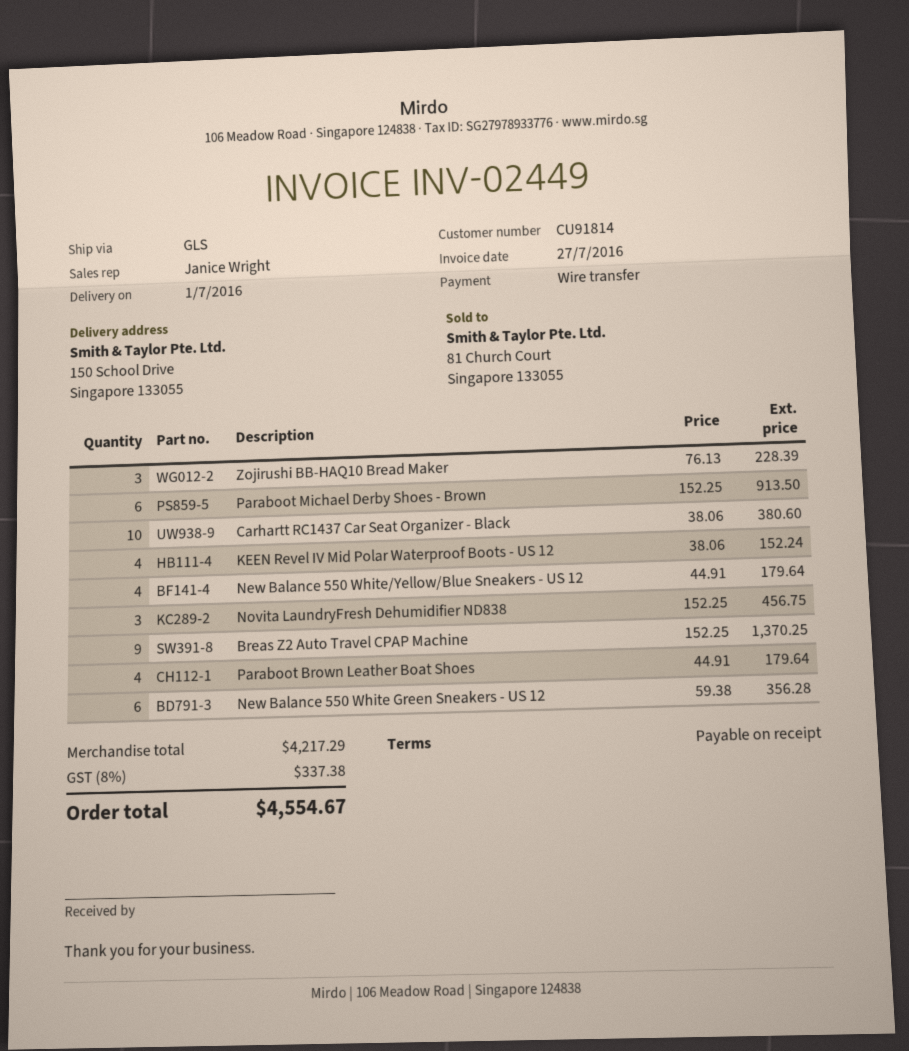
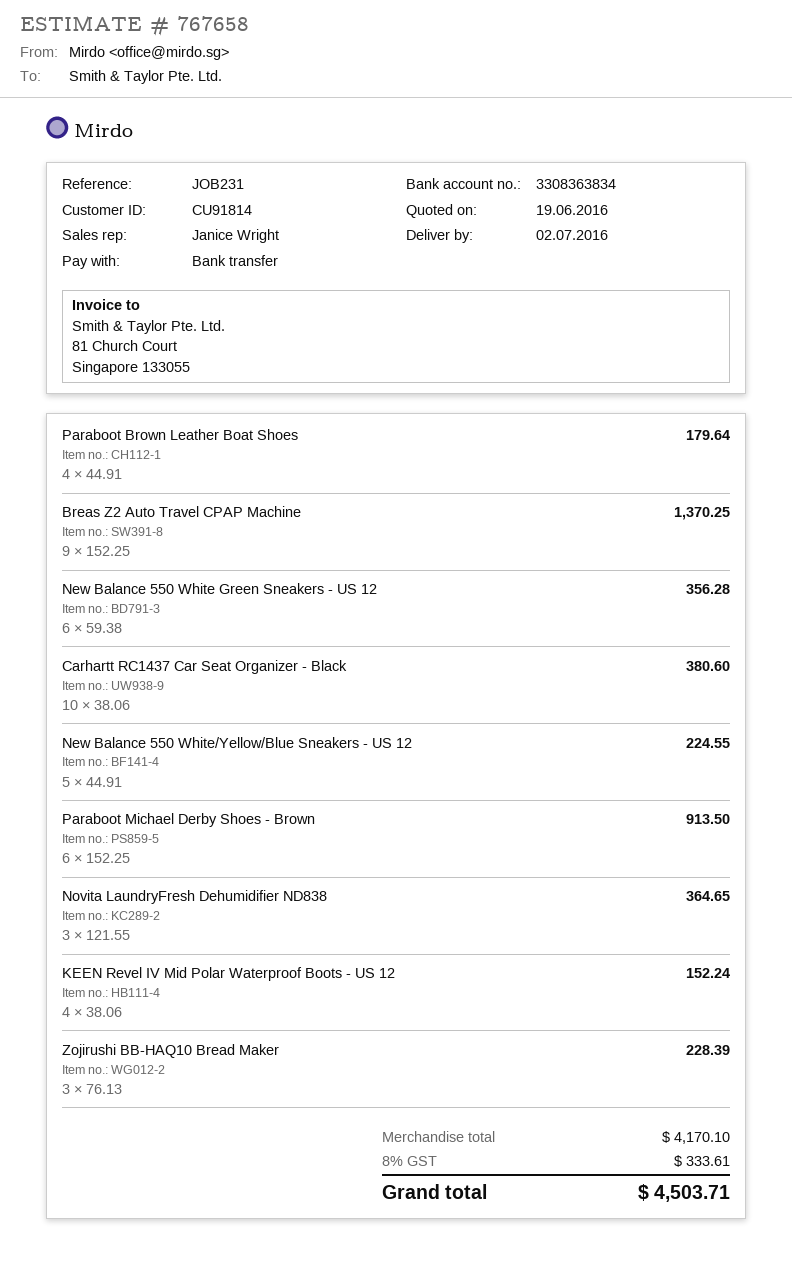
delivery date: 2016-07-01 -> 2016-07-02
New Balance 550 White/Yellow/Blue Sneakers - US 12: 4 x 44.91 = 179.64 -> 5 x 44.91 = 224.55
Novita LaundryFresh Dehumidifier ND838: 3 x 152.25 = 456.75 -> 3 x 121.55 = 364.65
subtotal: 4217.29 -> 4170.10
tax: 8% = 337.38 -> 8% = 333.61
total: 4554.67 -> 4503.71

